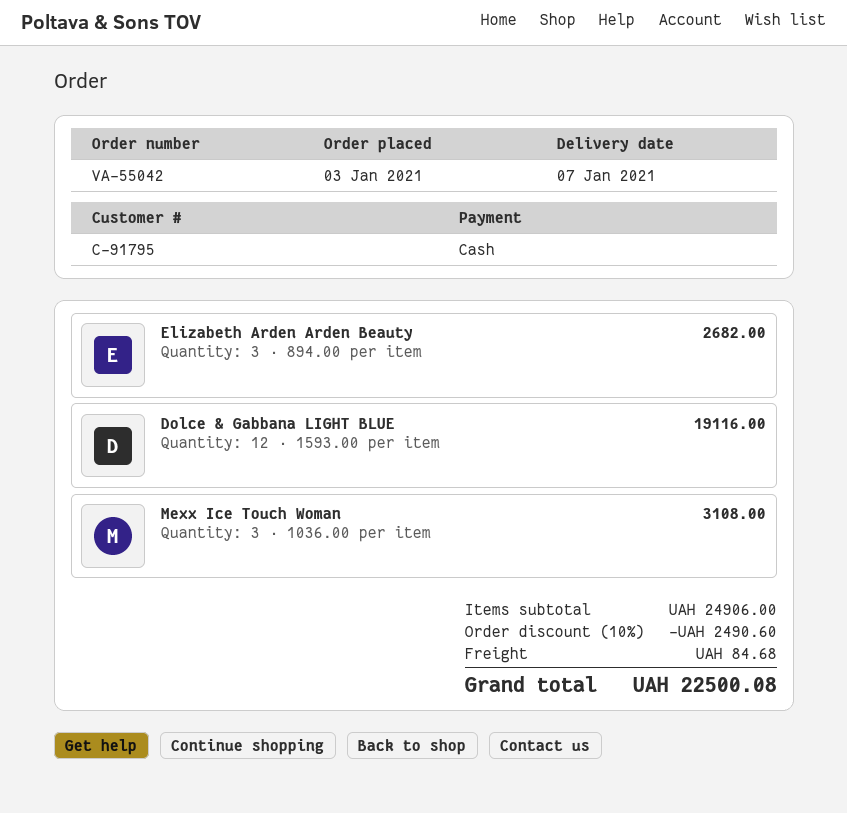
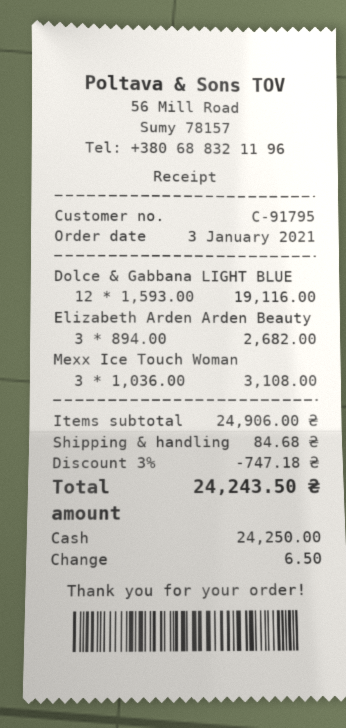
discount: 10% = 2490.60 -> 3% = 747.18
total: 22500.08 -> 24243.50

